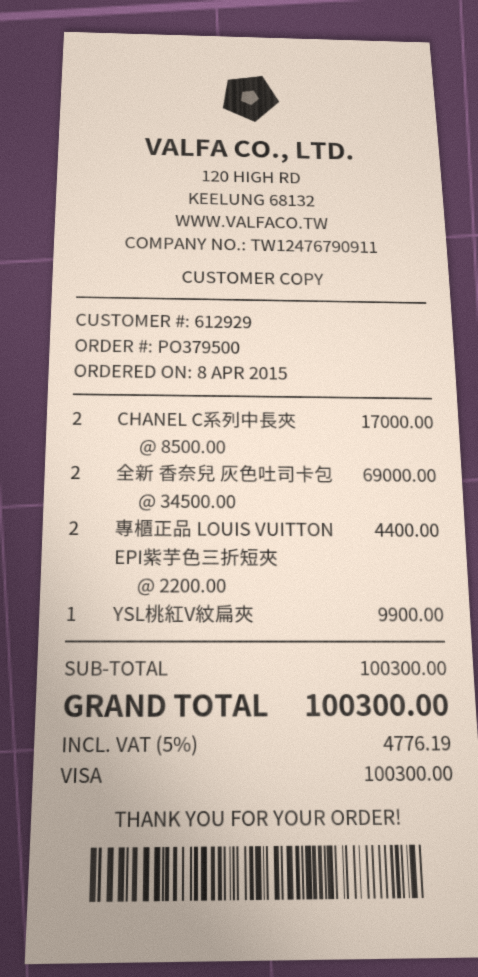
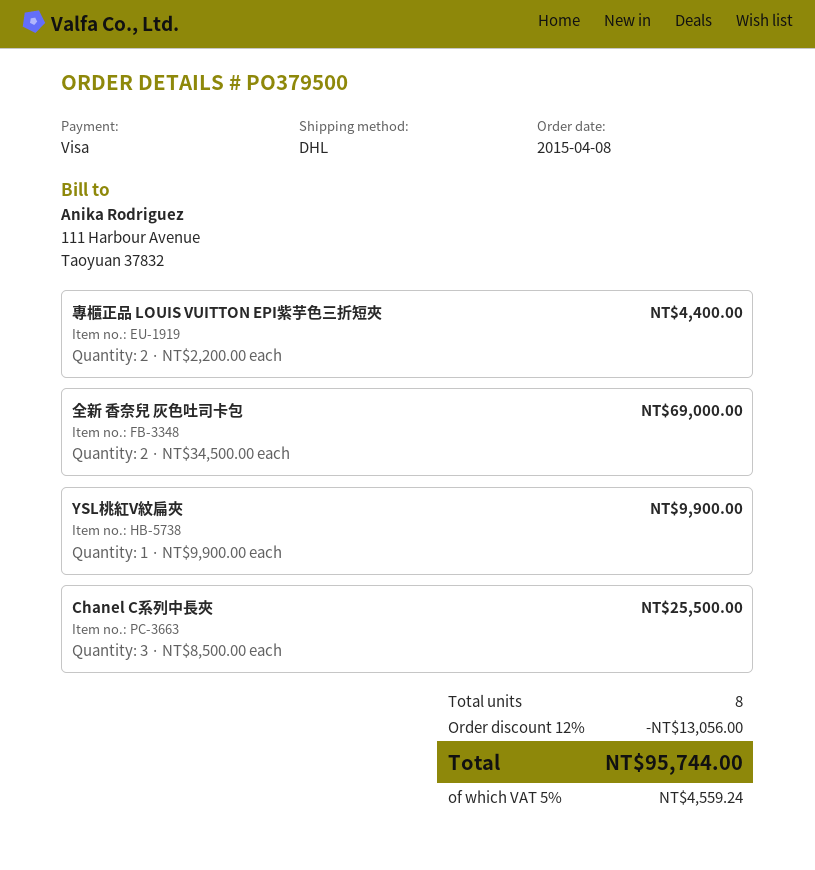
CHANEL C系列中長夾: 2 x 8500.00 = 17000.00 -> 3 x 8500.00 = 25500.00
discount: none -> 12% = 13056.00
tax: 5% = 4776.19 -> 5% = 4559.24
total: 100300.00 -> 95744.00

